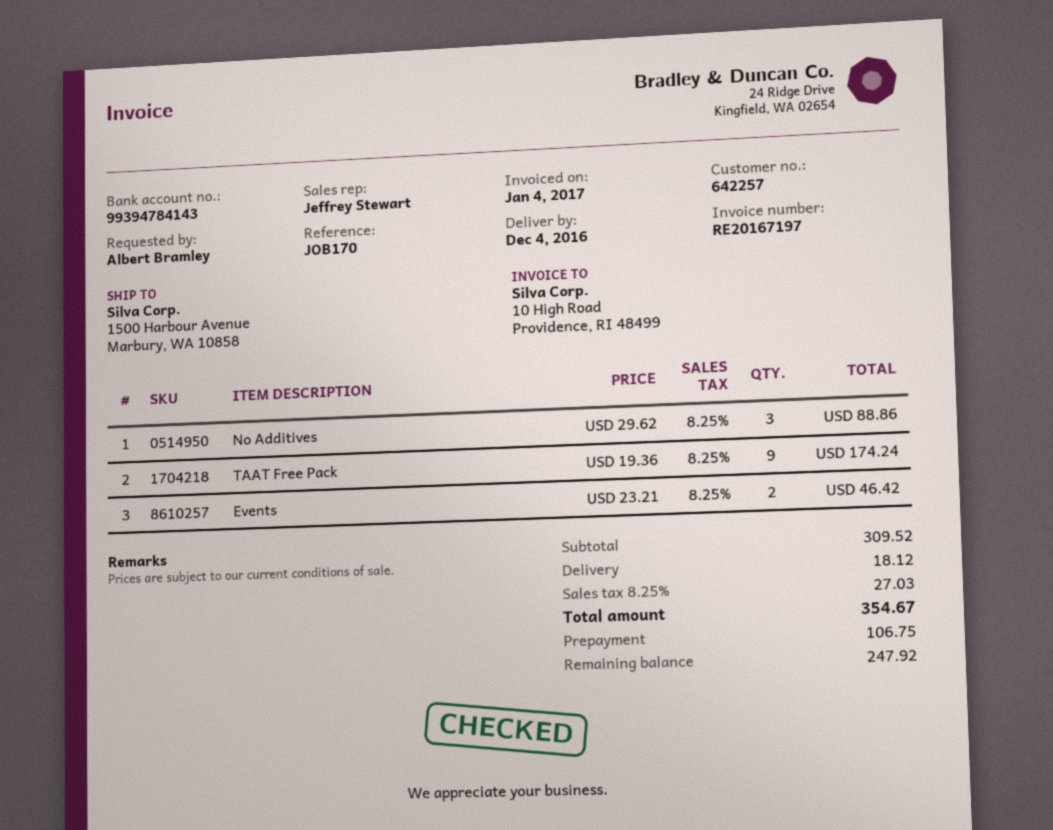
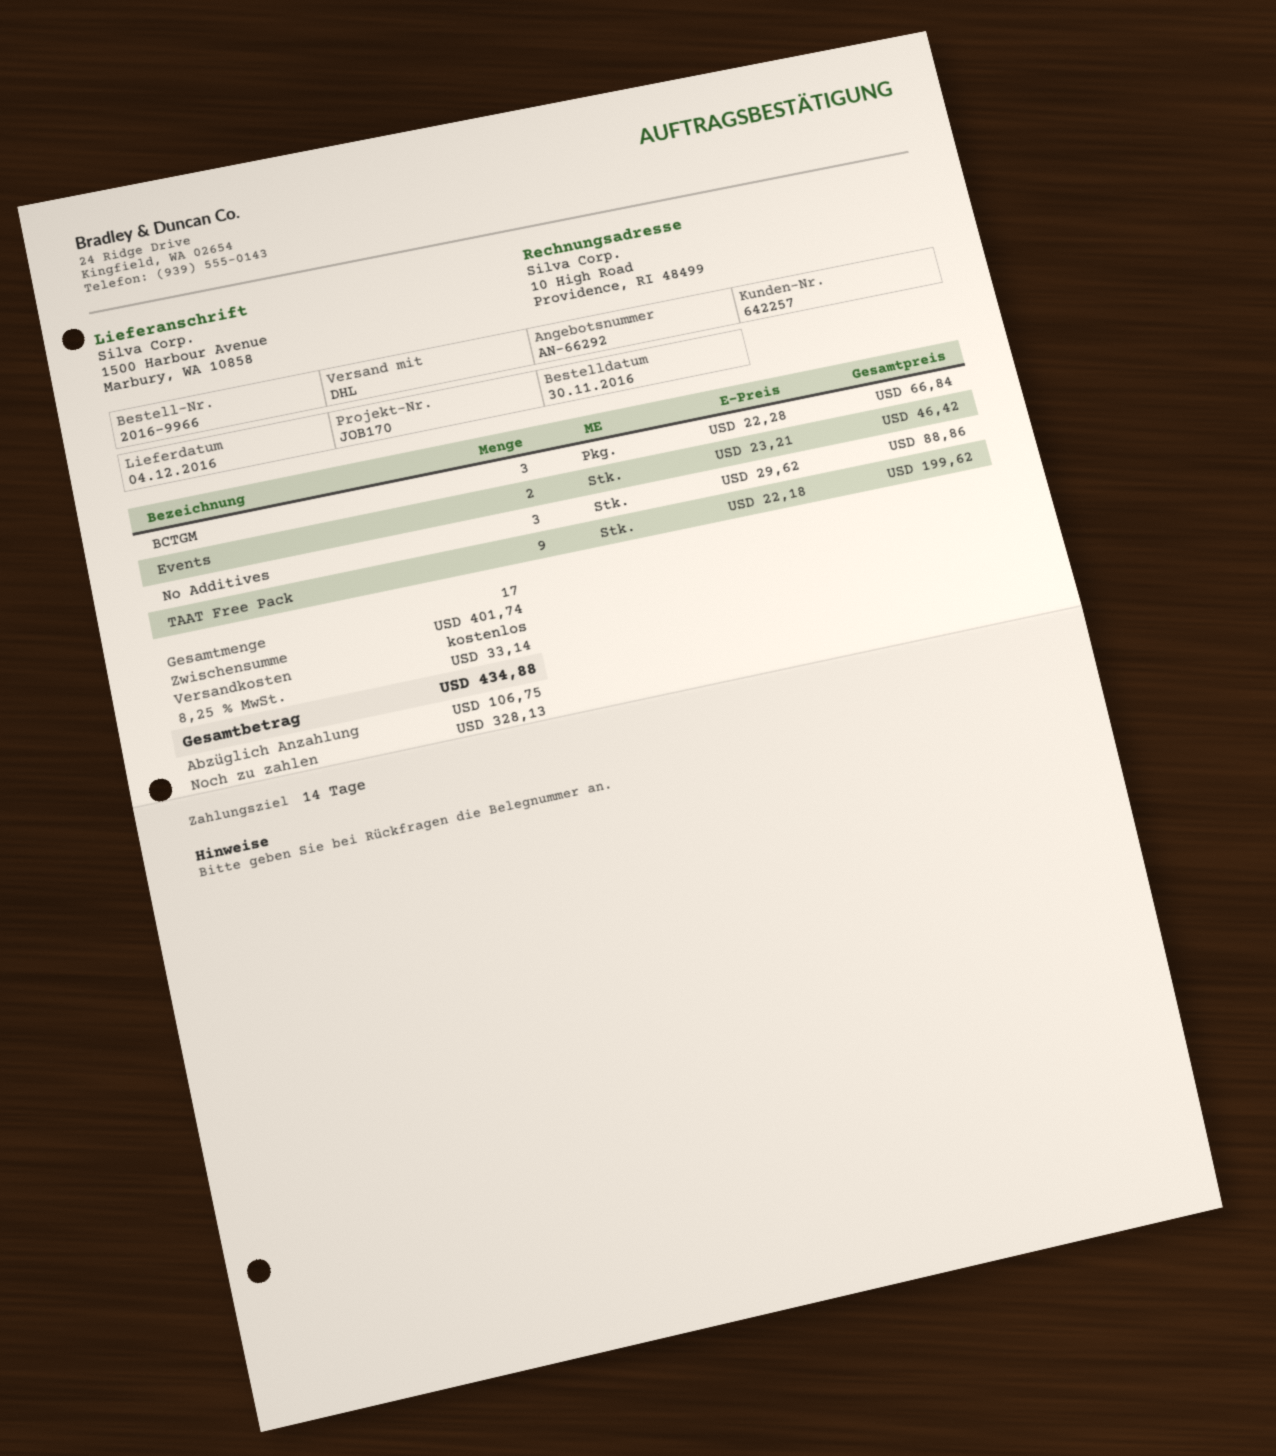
TAAT Free Pack: 9 x 19.36 = 174.24 -> 9 x 22.18 = 199.62
BCTGM: none -> 3 x 22.28 = 66.84
subtotal: 309.52 -> 401.74
shipping: 18.12 -> 0.00
tax: 8.25% = 27.03 -> 8.25% = 33.14
total: 354.67 -> 434.88
balance: 247.92 -> 328.13

